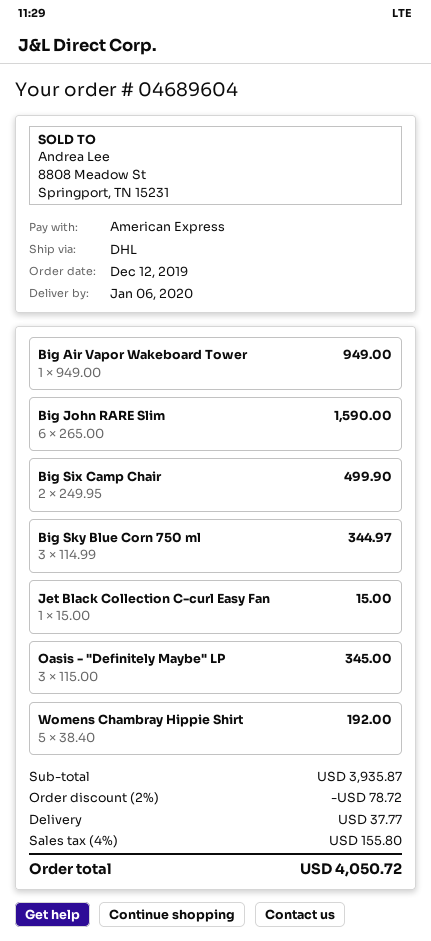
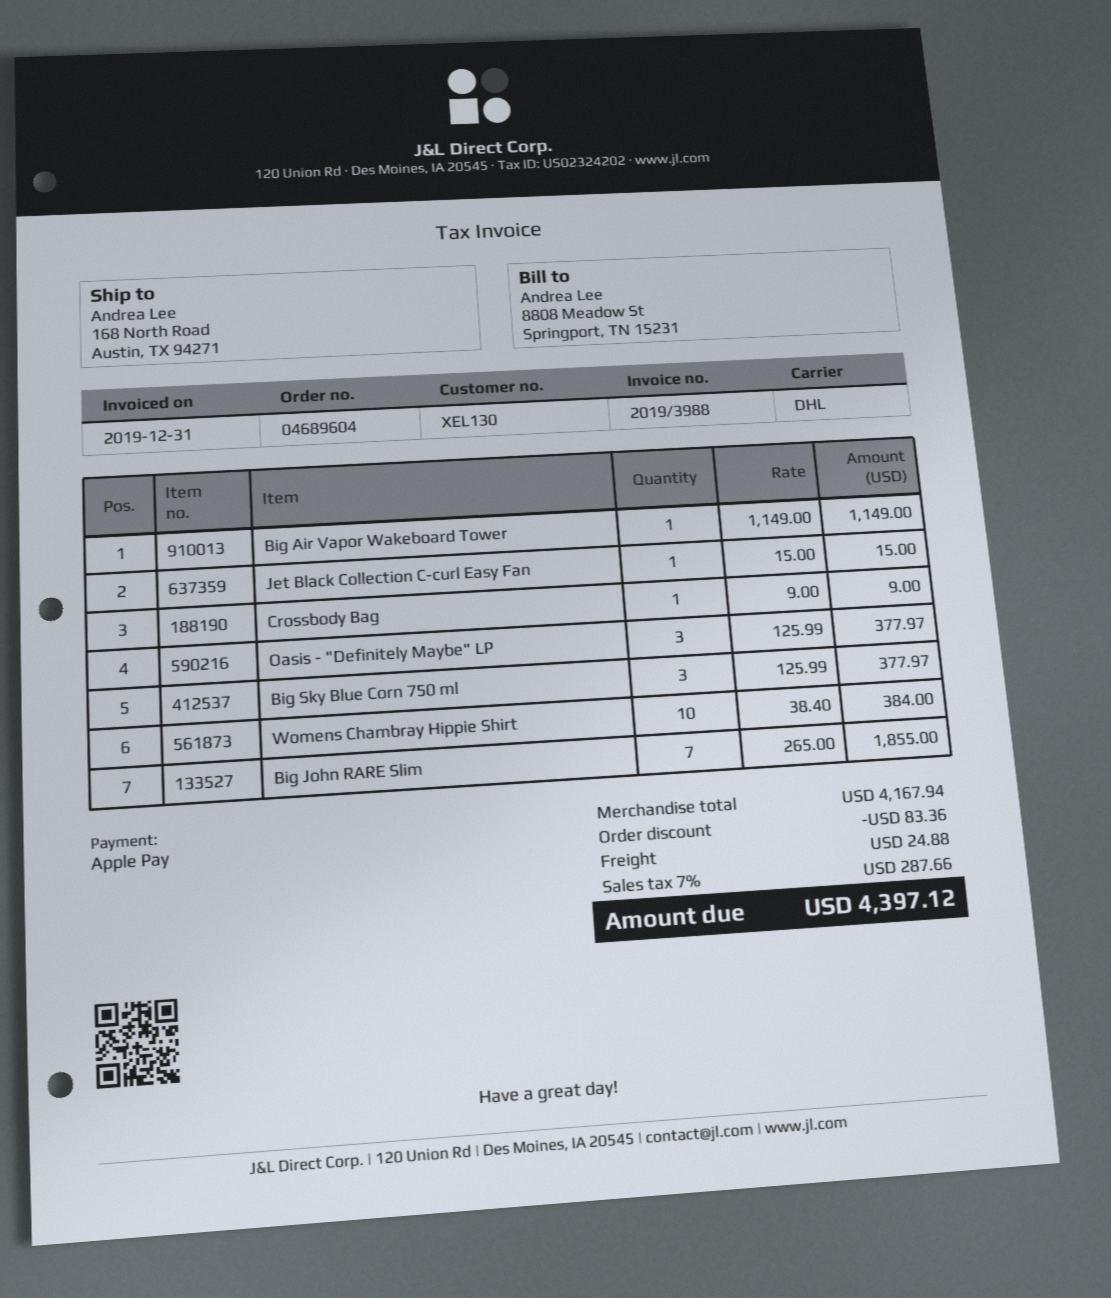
payment method: American Express -> Apple Pay
Big Air Vapor Wakeboard Tower: 1 x 949.00 = 949.00 -> 1 x 1149.00 = 1149.00
Big John RARE Slim: 6 x 265.00 = 1590.00 -> 7 x 265.00 = 1855.00
Big Six Camp Chair: 2 x 249.95 = 499.90 -> none
Big Sky Blue Corn 750 ml: 3 x 114.99 = 344.97 -> 3 x 125.99 = 377.97
Oasis - "Definitely Maybe" LP: 3 x 115.00 = 345.00 -> 3 x 125.99 = 377.97
Womens Chambray Hippie Shirt: 5 x 38.40 = 192.00 -> 10 x 38.40 = 384.00
Crossbody Bag: none -> 1 x 9.00 = 9.00
subtotal: 3935.87 -> 4167.94
discount: 78.72 -> 83.36
shipping: 37.77 -> 24.88
tax: 4% = 155.80 -> 7% = 287.66
total: 4050.72 -> 4397.12

